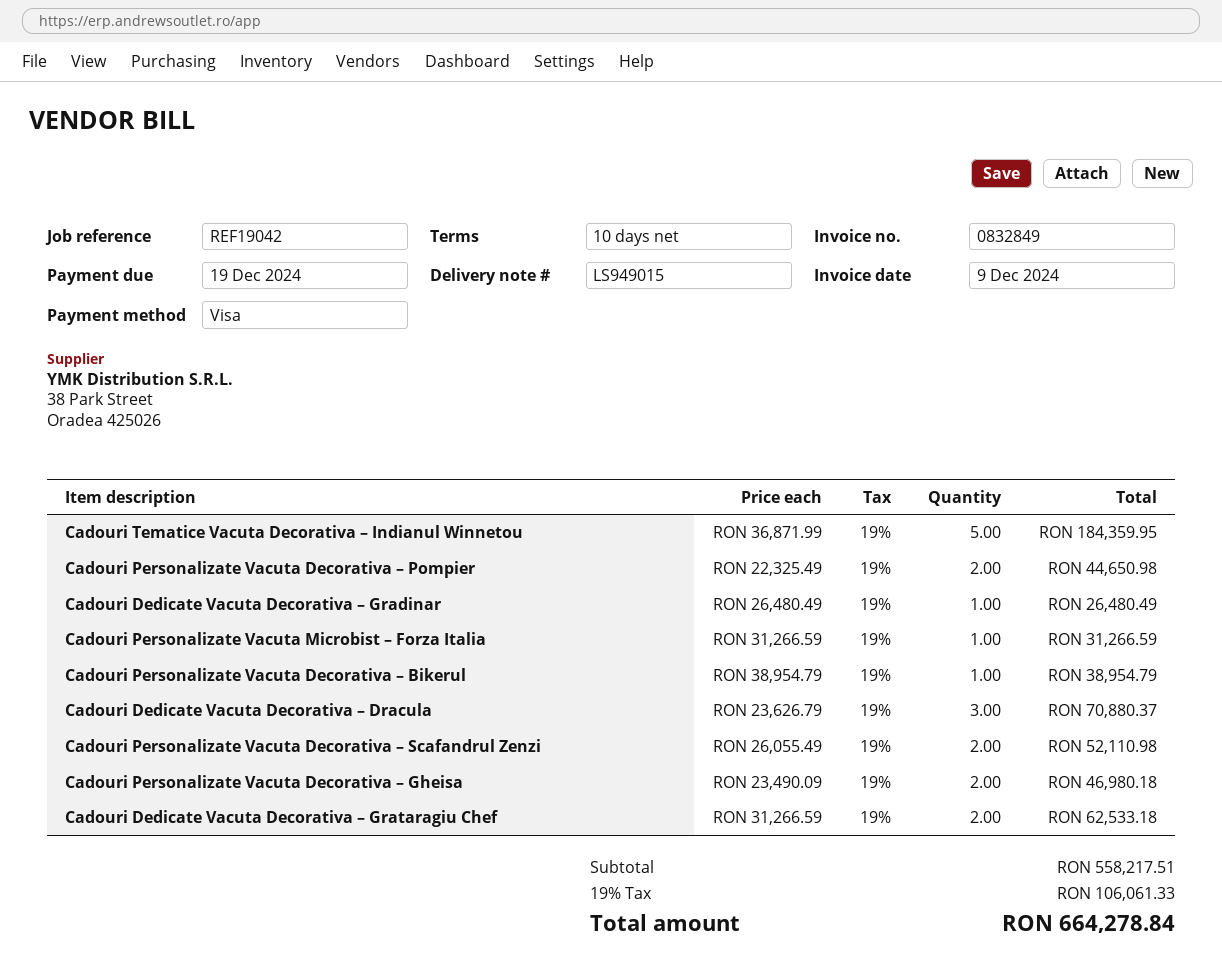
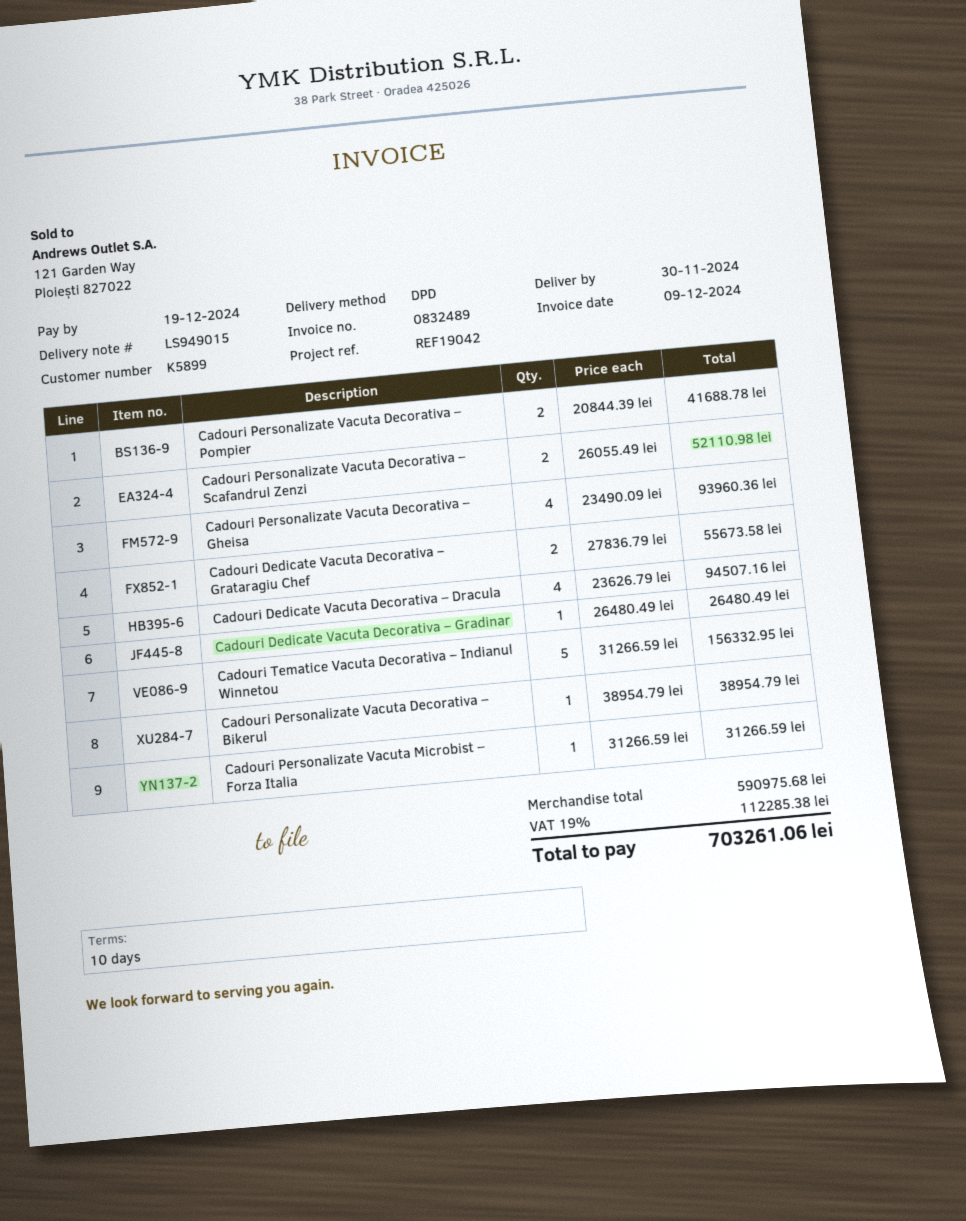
invoice number: 0832849 -> 0832489
Cadouri Tematice Vacuta Decorativa – Indianul Winnetou: 5 x 36871.99 = 184359.95 -> 5 x 31266.59 = 156332.95
Cadouri Personalizate Vacuta Decorativa – Pompier: 2 x 22325.49 = 44650.98 -> 2 x 20844.39 = 41688.78
Cadouri Dedicate Vacuta Decorativa – Dracula: 3 x 23626.79 = 70880.37 -> 4 x 23626.79 = 94507.16
Cadouri Personalizate Vacuta Decorativa – Gheisa: 2 x 23490.09 = 46980.18 -> 4 x 23490.09 = 93960.36
Cadouri Dedicate Vacuta Decorativa – Grataragiu Chef: 2 x 31266.59 = 62533.18 -> 2 x 27836.79 = 55673.58
subtotal: 558217.51 -> 590975.68
tax: 19% = 106061.33 -> 19% = 112285.38
total: 664278.84 -> 703261.06

